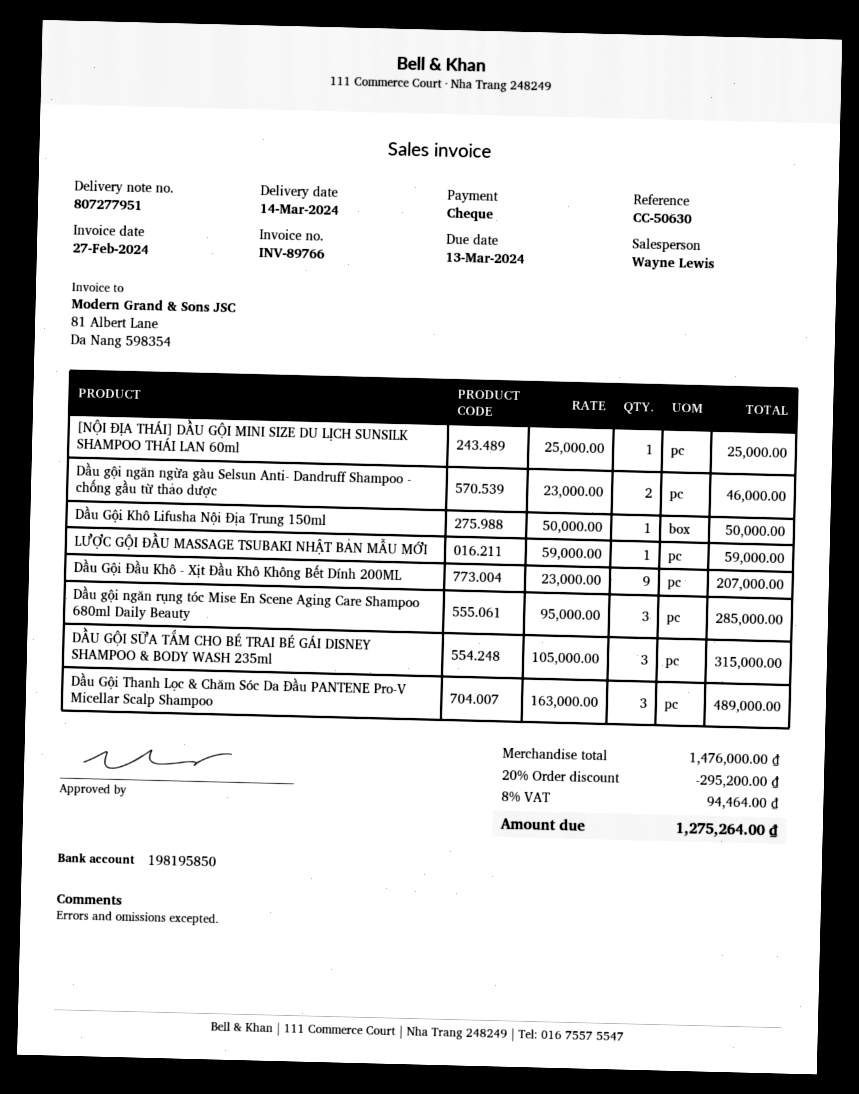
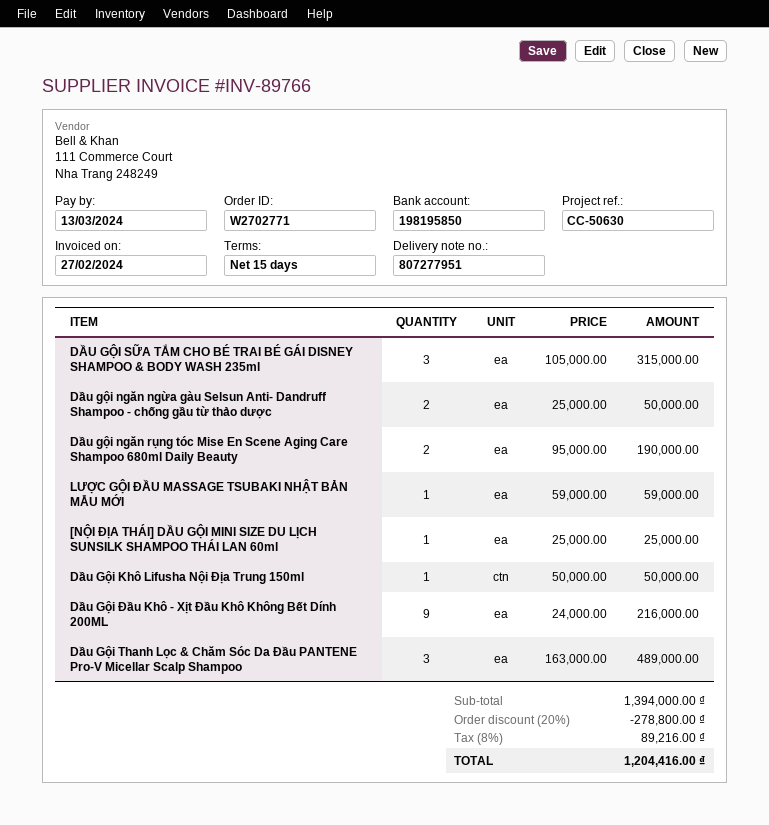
Dầu gội ngăn ngừa gàu Selsun Anti- Dandruff Shampoo - chống gầu từ thảo dược: 2 x 23000.00 = 46000.00 -> 2 x 25000.00 = 50000.00
Dầu Gội Đầu Khô - Xịt Đầu Khô Không Bết Dính 200ML: 9 x 23000.00 = 207000.00 -> 9 x 24000.00 = 216000.00
Dầu gội ngăn rụng tóc Mise En Scene Aging Care Shampoo 680ml Daily Beauty: 3 x 95000.00 = 285000.00 -> 2 x 95000.00 = 190000.00
subtotal: 1476000.00 -> 1394000.00
discount: 20% = 295200.00 -> 20% = 278800.00
tax: 8% = 94464.00 -> 8% = 89216.00
total: 1275264.00 -> 1204416.00

